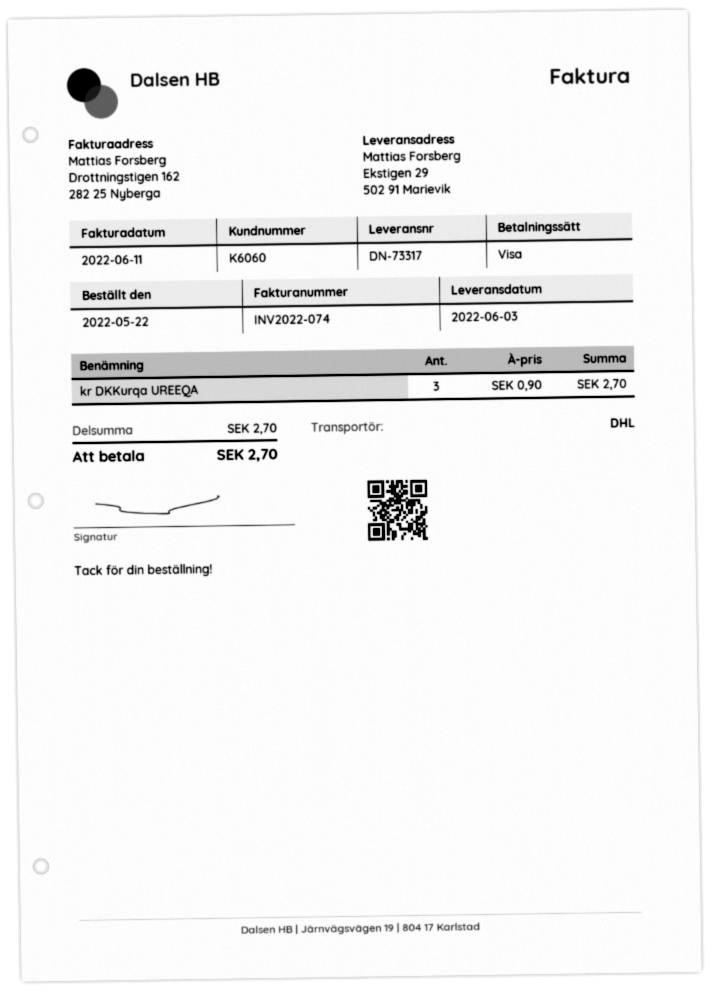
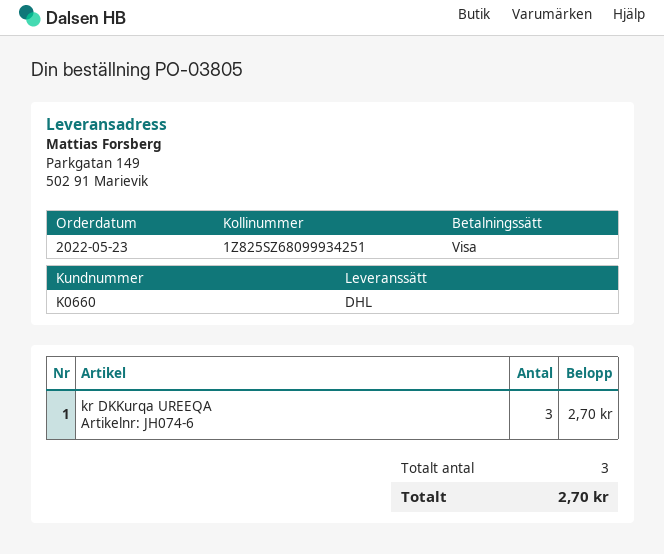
order date: 2022-05-22 -> 2022-05-23
customer number: K6060 -> K0660
ship to: Ekstigen 29, 502 91 Marievik -> Parkgatan 149, 502 91 Marievik

